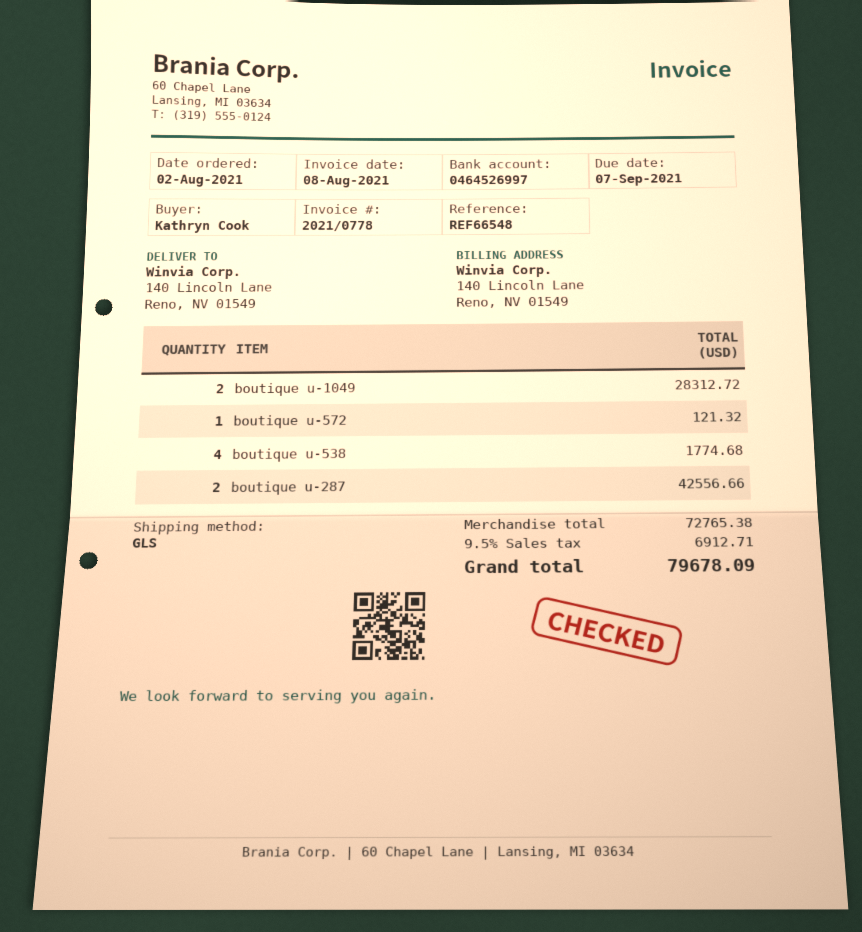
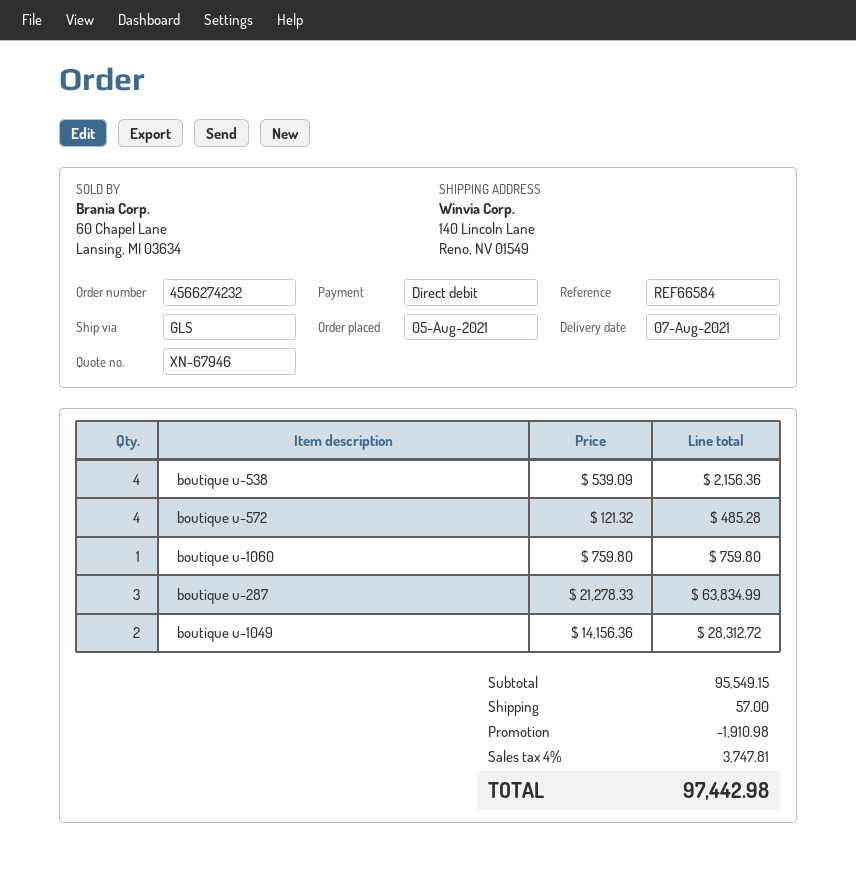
order date: 2021-08-02 -> 2021-08-05
reference: REF66548 -> REF66584
boutique u-572: 1 for 121.32 -> 4 for 485.28
boutique u-538: 4 for 1774.68 -> 4 for 2156.36
boutique u-287: 2 for 42556.66 -> 3 for 63834.99
boutique u-1060: none -> 1 for 759.80
subtotal: 72765.38 -> 95549.15
discount: none -> 1910.98
shipping: none -> 57.00
tax: 9.5% = 6912.71 -> 4% = 3747.81
total: 79678.09 -> 97442.98

